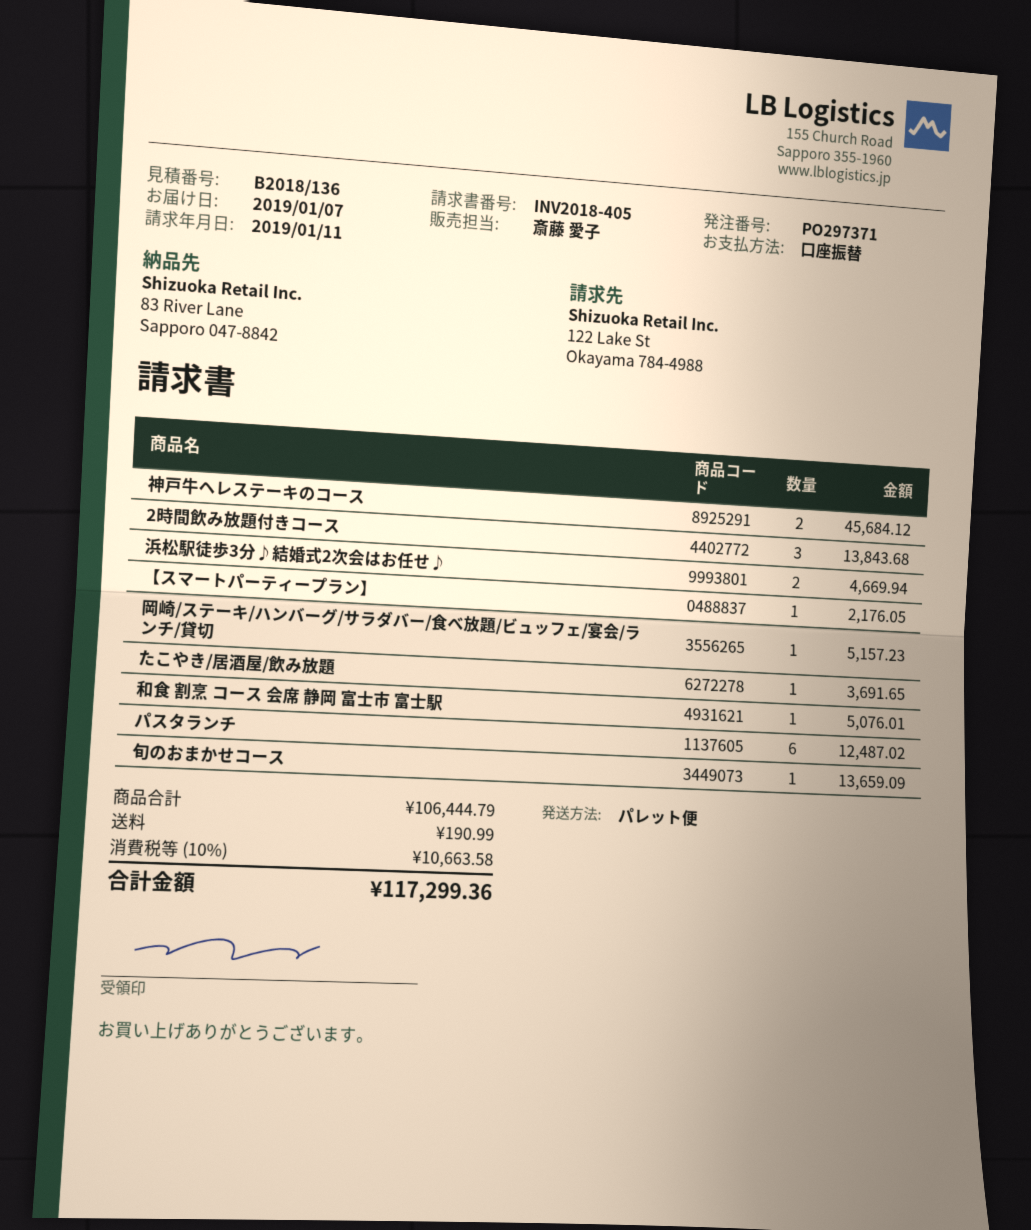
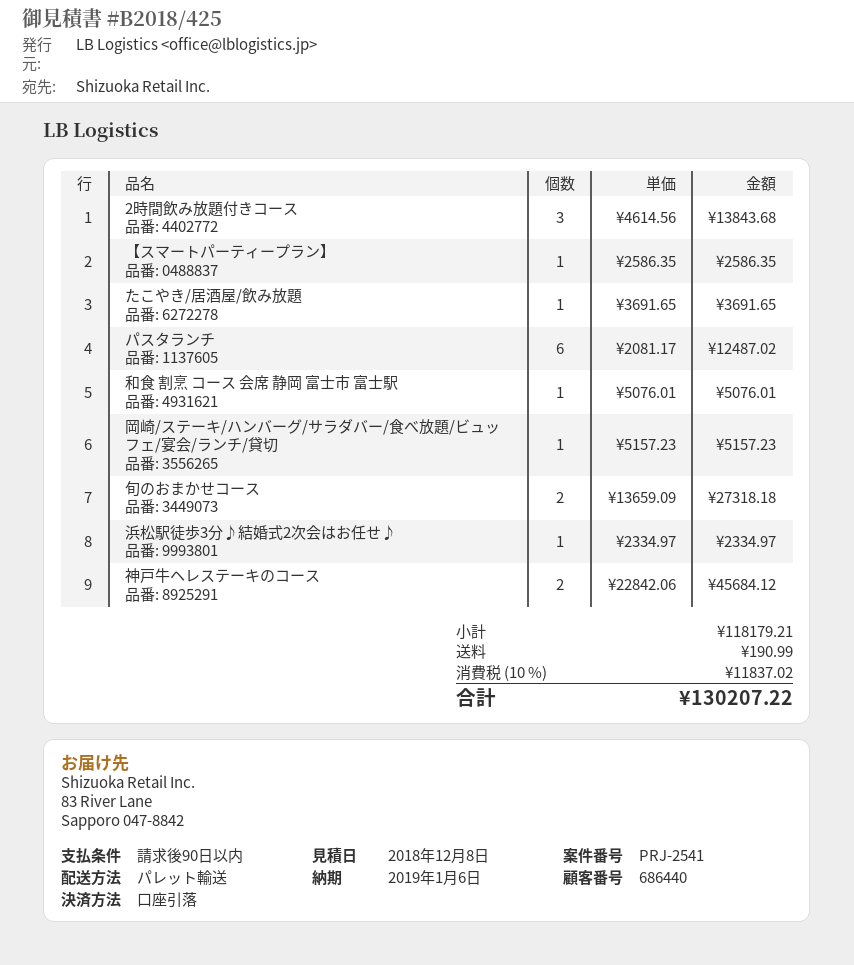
quote number: B2018/136 -> B2018/425
delivery date: 2019-01-07 -> 2019-01-06
浜松駅徒歩3分♪結婚式2次会はお任せ♪: 2 for 4669.94 -> 1 for 2334.97
【スマートパーティープラン】: 1 for 2176.05 -> 1 for 2586.35
旬のおまかせコース: 1 for 13659.09 -> 2 for 27318.18
subtotal: 106444.79 -> 118179.21
tax: 10% = 10663.58 -> 10% = 11837.02
total: 117299.36 -> 130207.22

